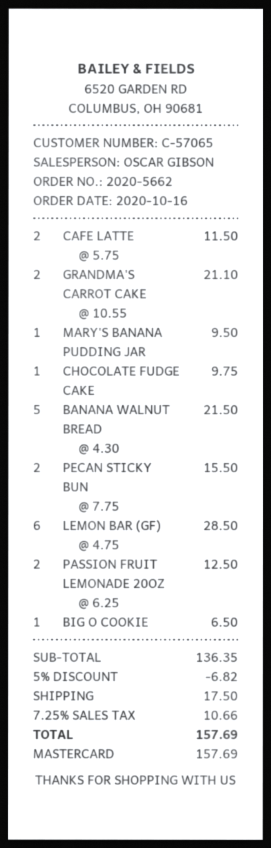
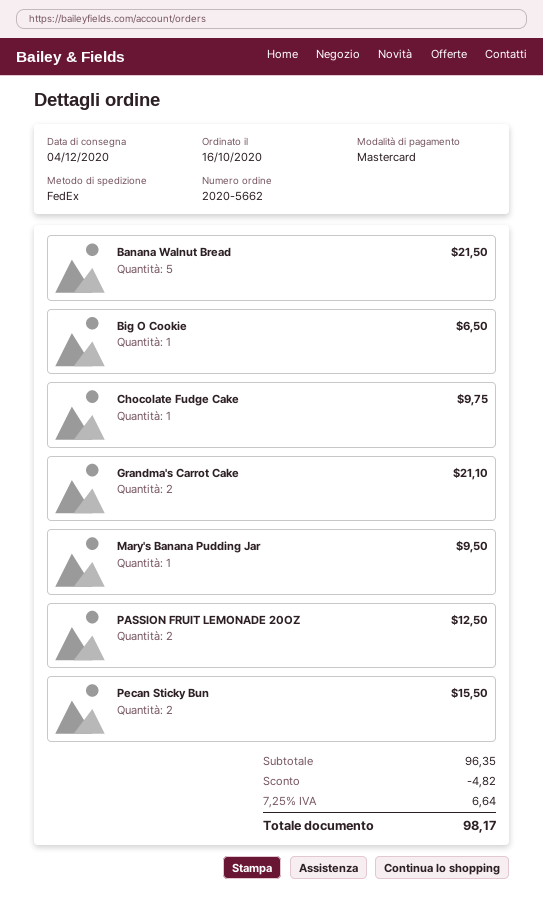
CAFE LATTE: 2 for 11.50 -> none
LEMON BAR (GF): 6 for 28.50 -> none
subtotal: 136.35 -> 96.35
discount: 6.82 -> 4.82
shipping: 17.50 -> none
tax: 7.25% = 10.66 -> 7.25% = 6.64
total: 157.69 -> 98.17

